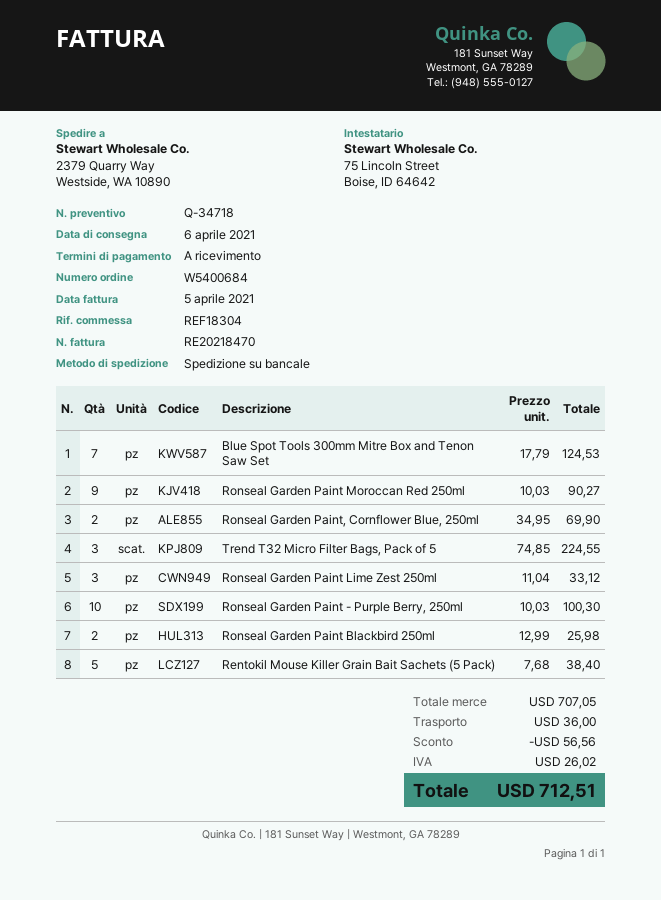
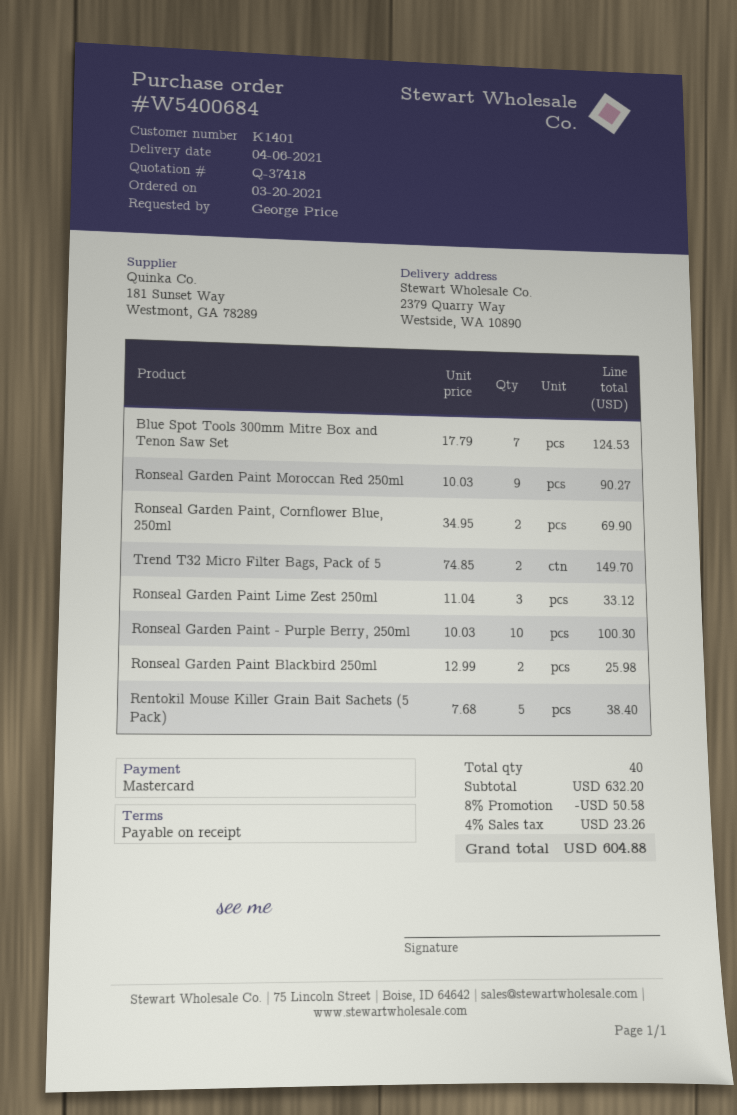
quote number: Q-34718 -> Q-37418
Trend T32 Micro Filter Bags, Pack of 5: 3 x 74.85 = 224.55 -> 2 x 74.85 = 149.70
subtotal: 707.05 -> 632.20
discount: 56.56 -> 50.58
shipping: 36.00 -> none
tax: 26.02 -> 23.26
total: 712.51 -> 604.88

